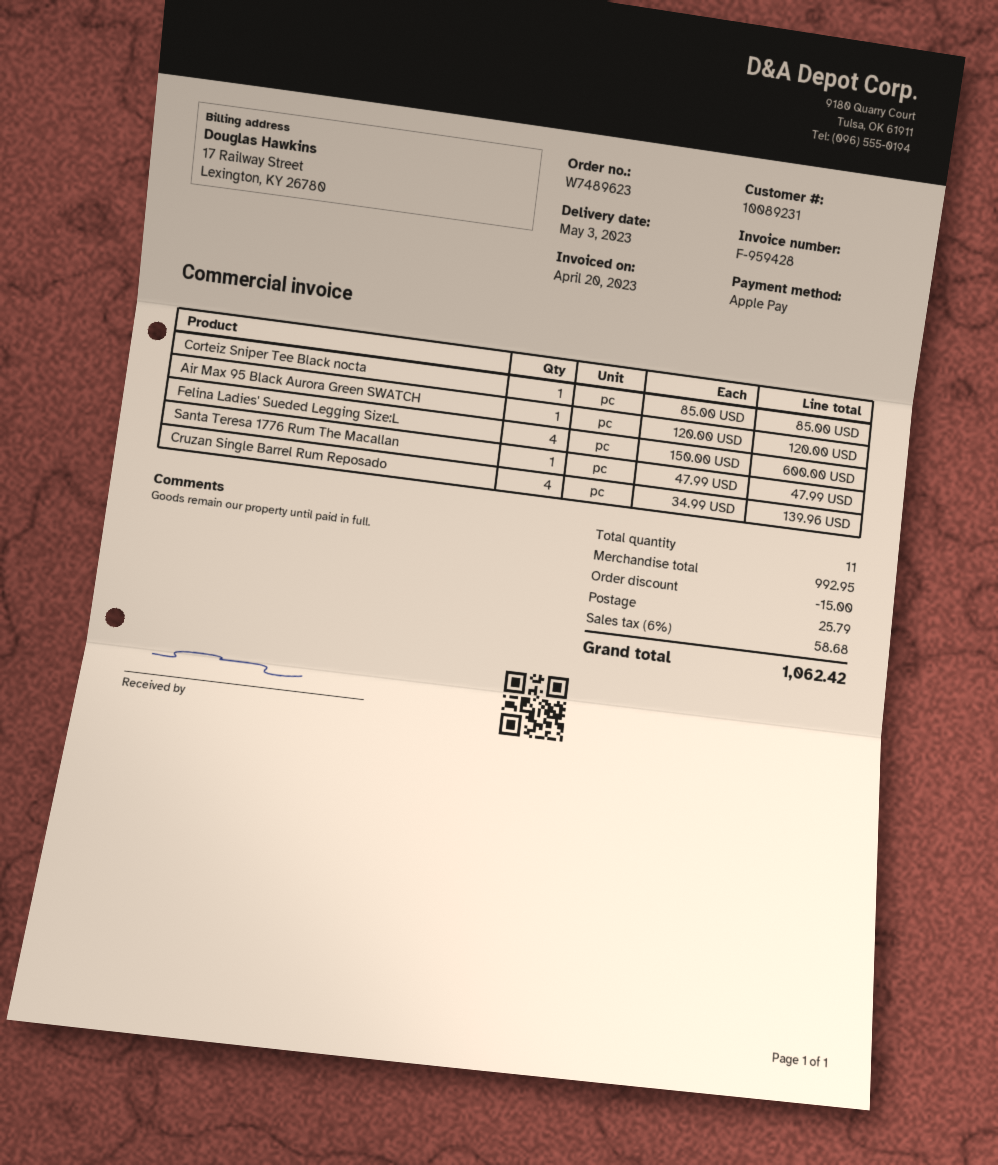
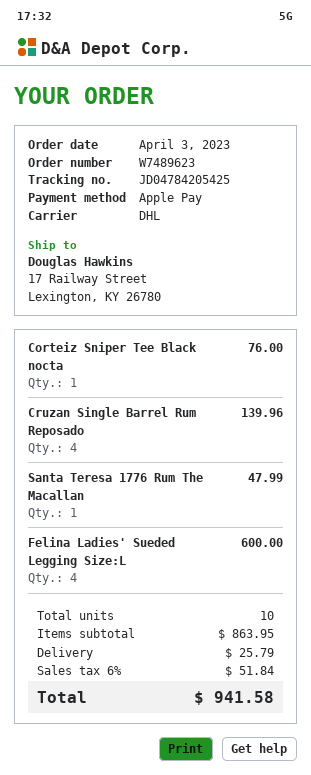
Corteiz Sniper Tee Black nocta: 1 for 85.00 -> 1 for 76.00
Air Max 95 Black Aurora Green SWATCH: 1 for 120.00 -> none
total quantity: 11 -> 10
subtotal: 992.95 -> 863.95
discount: 15.00 -> none
tax: 6% = 58.68 -> 6% = 51.84
total: 1062.42 -> 941.58

